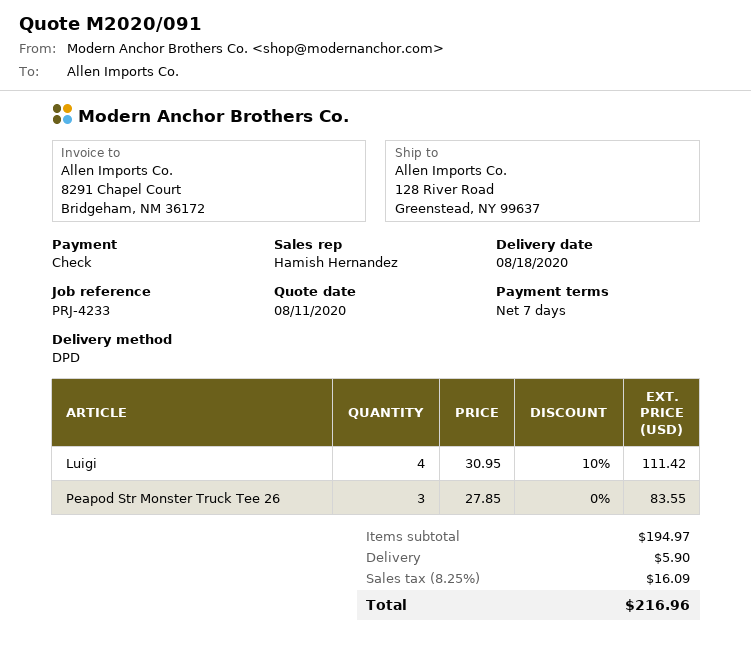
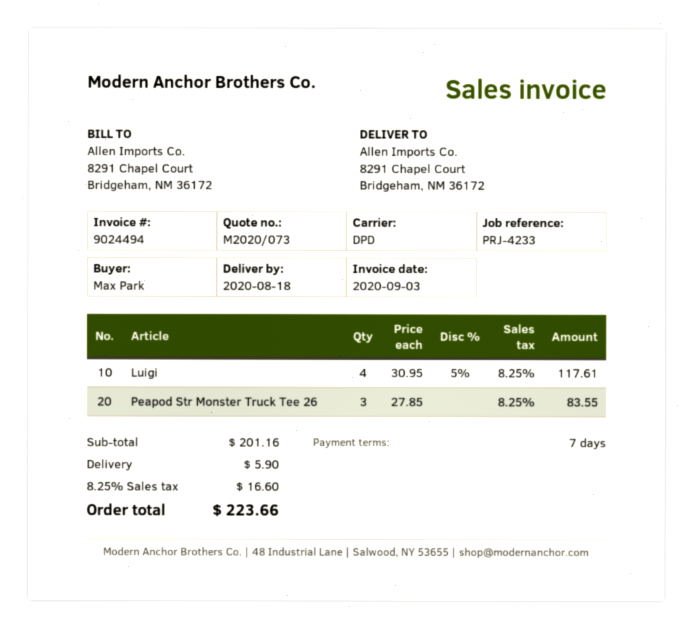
quote number: M2020/091 -> M2020/073
ship to: 128 River Road, Greenstead, NY 99637 -> 8291 Chapel Court, Bridgeham, NM 36172
Luigi: 4 x 30.95 - 10% = 111.42 -> 4 x 30.95 - 5% = 117.61
subtotal: 194.97 -> 201.16
tax: 8.25% = 16.09 -> 8.25% = 16.60
total: 216.96 -> 223.66

